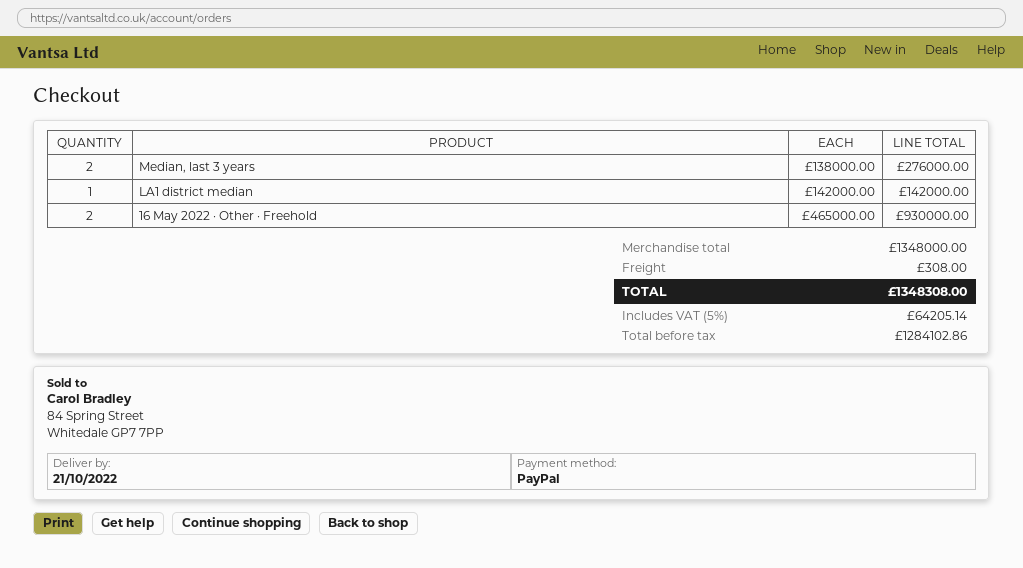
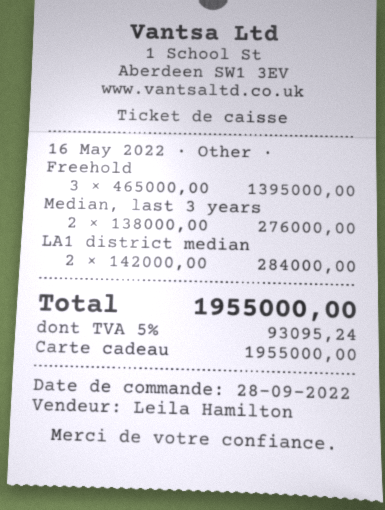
payment method: PayPal -> gift card
LA1 district median: 1 x 142000.00 = 142000.00 -> 2 x 142000.00 = 284000.00
16 May 2022 · Other · Freehold: 2 x 465000.00 = 930000.00 -> 3 x 465000.00 = 1395000.00
shipping: 308.00 -> none
tax: 5% = 64205.14 -> 5% = 93095.24
total: 1348308.00 -> 1955000.00

